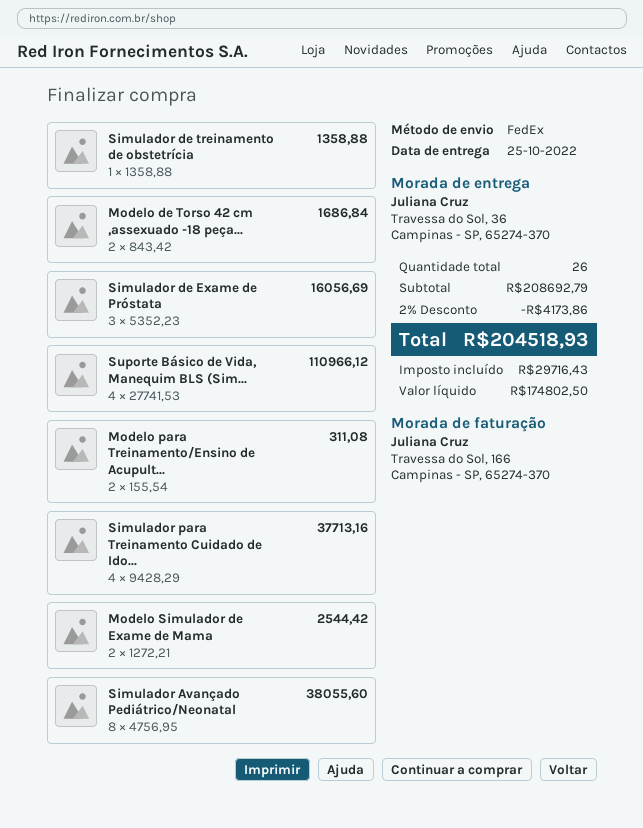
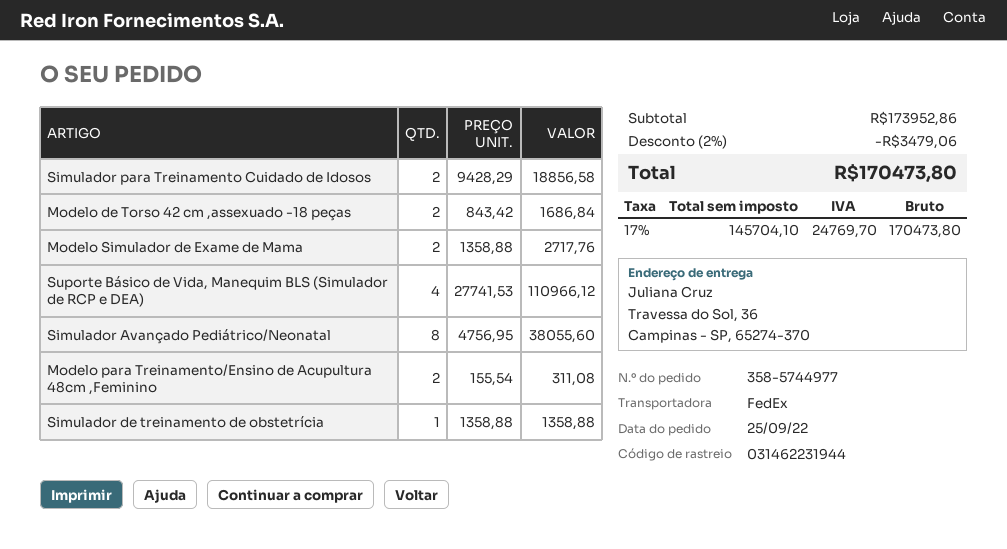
Simulador de Exame de Próstata: 3 x 5352.23 = 16056.69 -> none
Simulador para Treinamento Cuidado de Ido...: 4 x 9428.29 = 37713.16 -> 2 x 9428.29 = 18856.58
Modelo Simulador de Exame de Mama: 2 x 1272.21 = 2544.42 -> 2 x 1358.88 = 2717.76
subtotal: 208692.79 -> 173952.86
discount: 2% = 4173.86 -> 2% = 3479.06
net: 174802.50 -> 145704.10
tax: 29716.43 -> 24769.70
total: 204518.93 -> 170473.80

